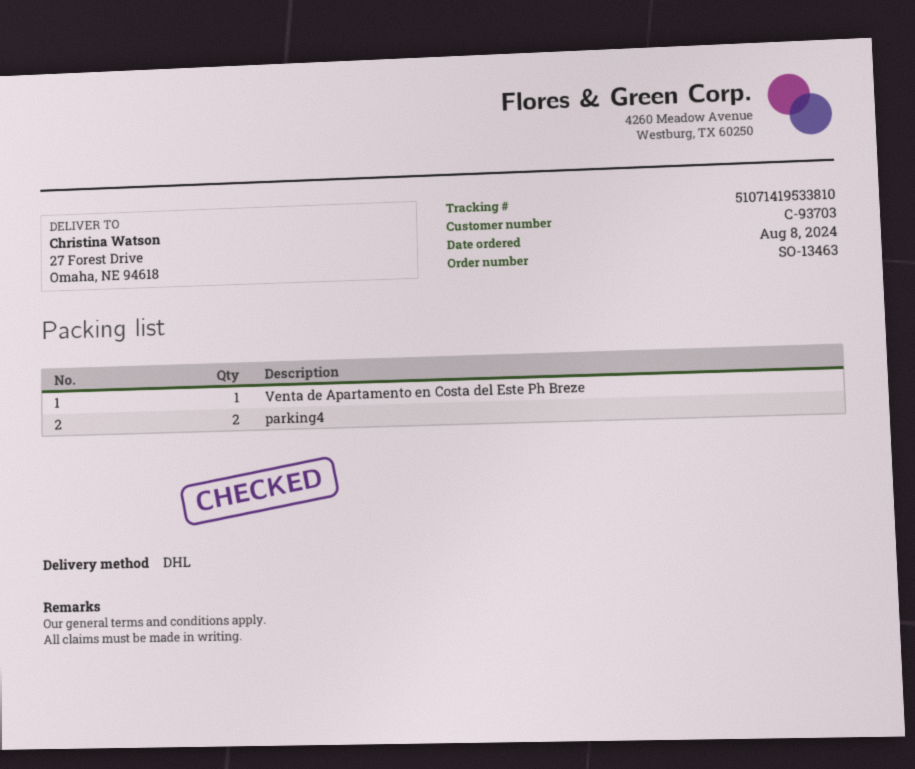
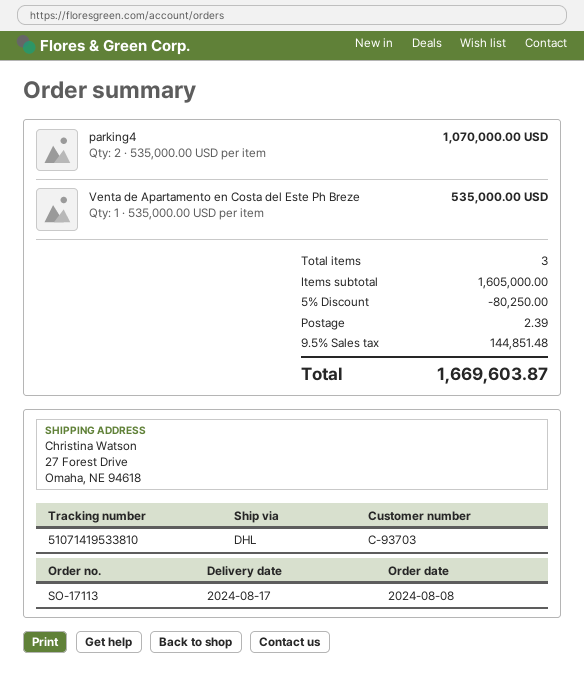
order number: SO-13463 -> SO-17113

